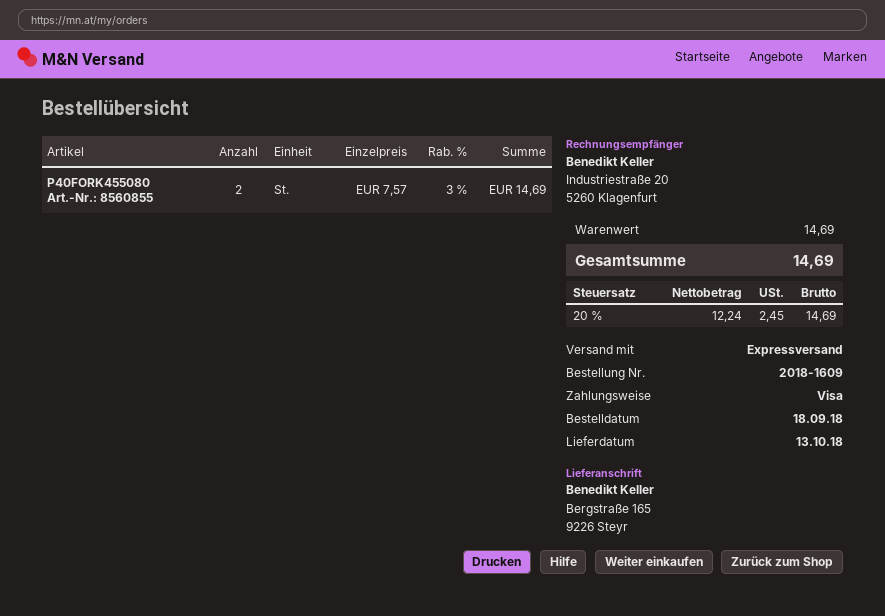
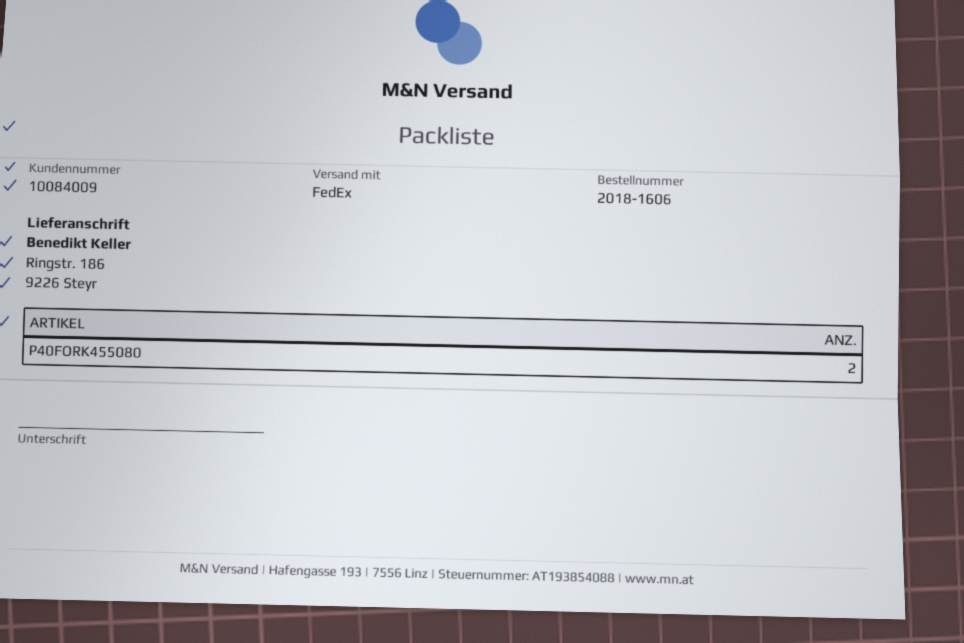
order number: 2018-1609 -> 2018-1606
shipping method: express -> FedEx
ship to: Bergstraße 165, 9226 Steyr -> Ringstr. 186, 9226 Steyr

